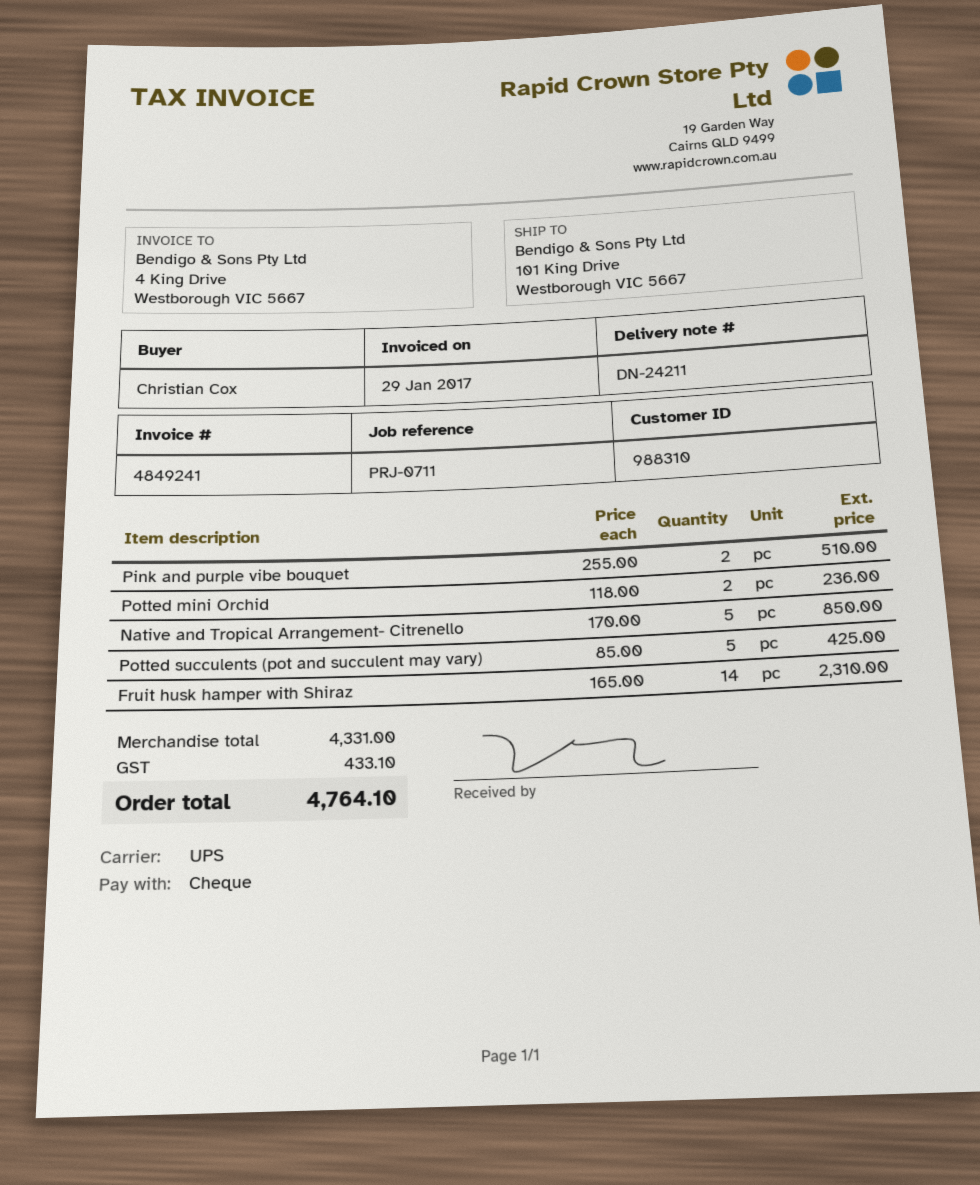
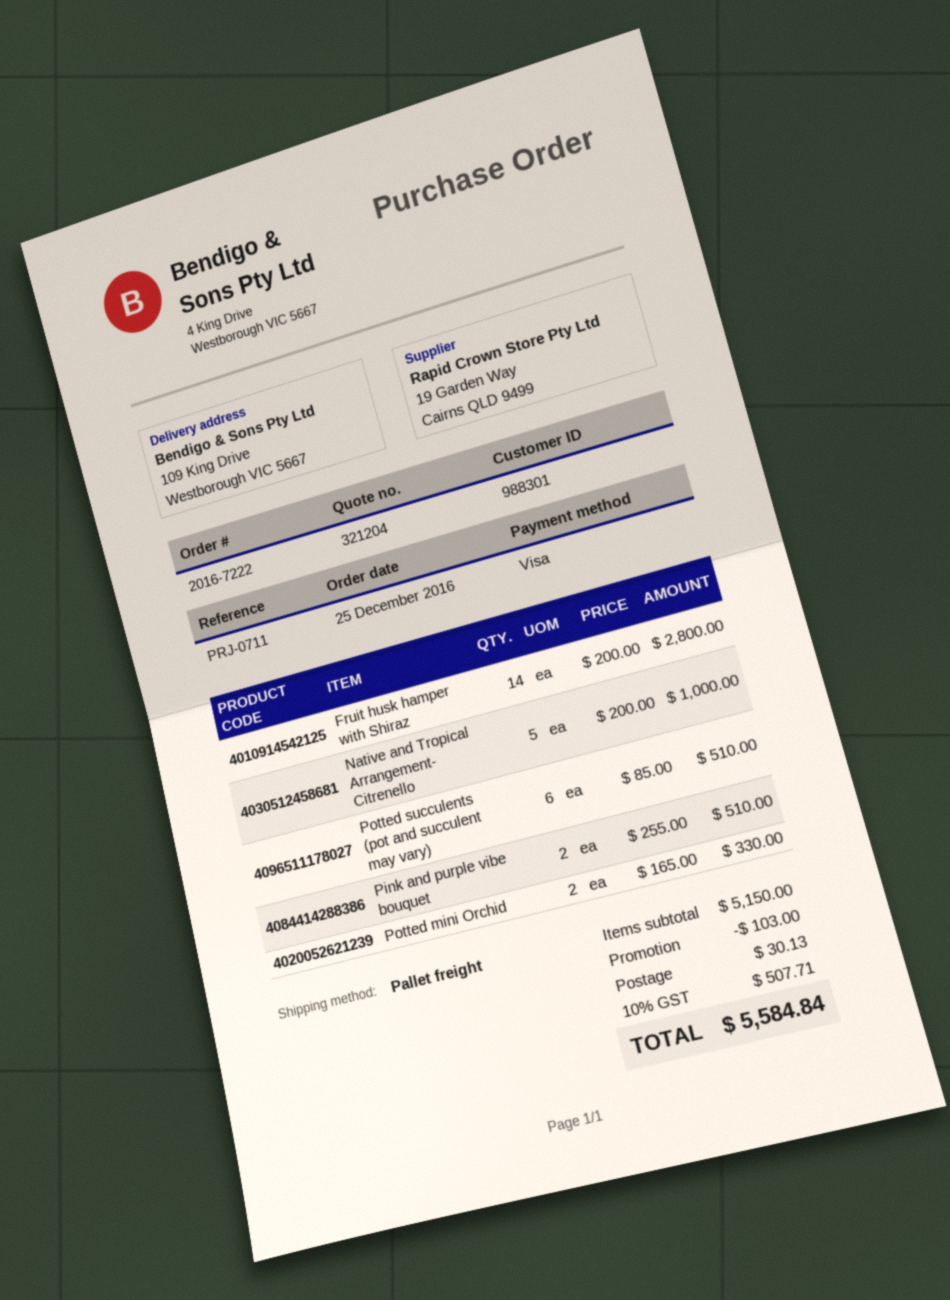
customer number: 988310 -> 988301
payment method: cheque -> Visa
shipping method: UPS -> pallet freight
ship to: 101 King Drive, Westborough VIC 5667 -> 109 King Drive, Westborough VIC 5667
Potted mini Orchid: 2 x 118.00 = 236.00 -> 2 x 165.00 = 330.00
Native and Tropical Arrangement- Citrenello: 5 x 170.00 = 850.00 -> 5 x 200.00 = 1000.00
Potted succulents (pot and succulent may vary): 5 x 85.00 = 425.00 -> 6 x 85.00 = 510.00
Fruit husk hamper with Shiraz: 14 x 165.00 = 2310.00 -> 14 x 200.00 = 2800.00
subtotal: 4331.00 -> 5150.00
discount: none -> 103.00
shipping: none -> 30.13
tax: 433.10 -> 507.71
total: 4764.10 -> 5584.84

